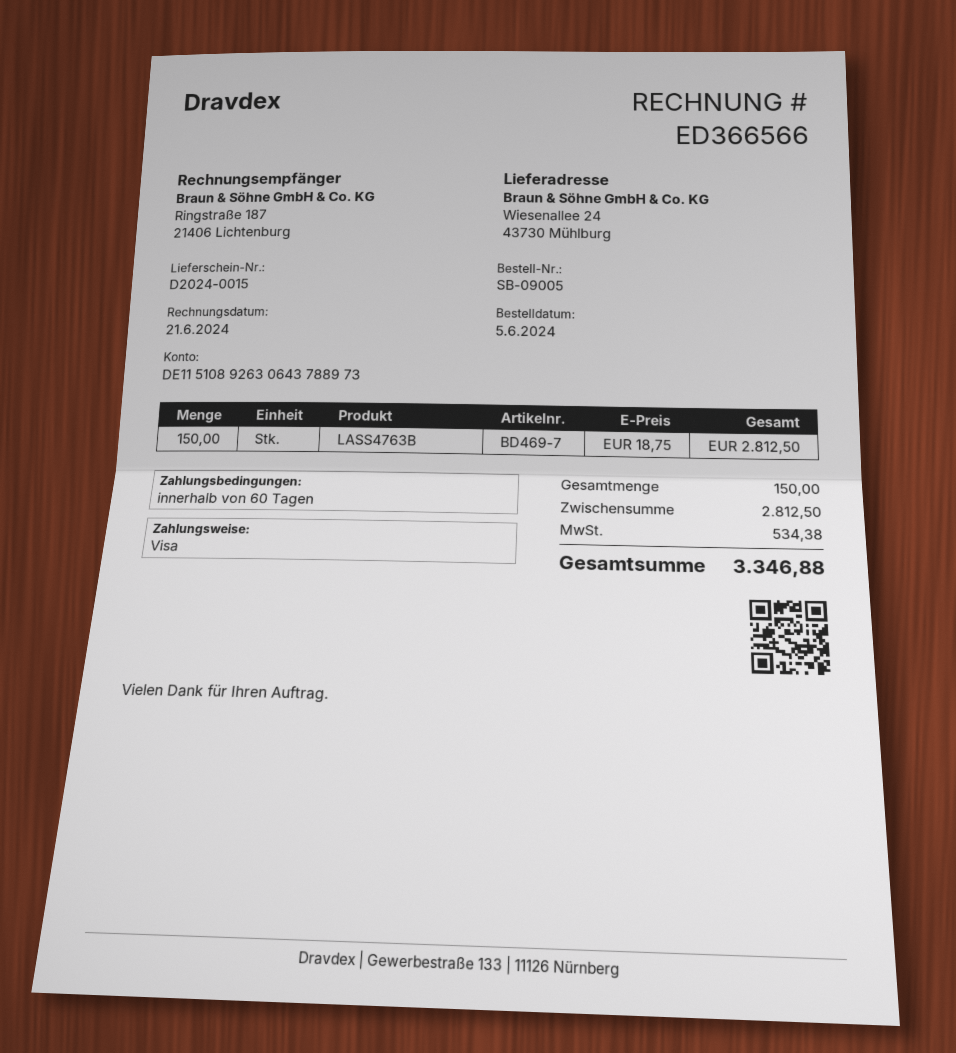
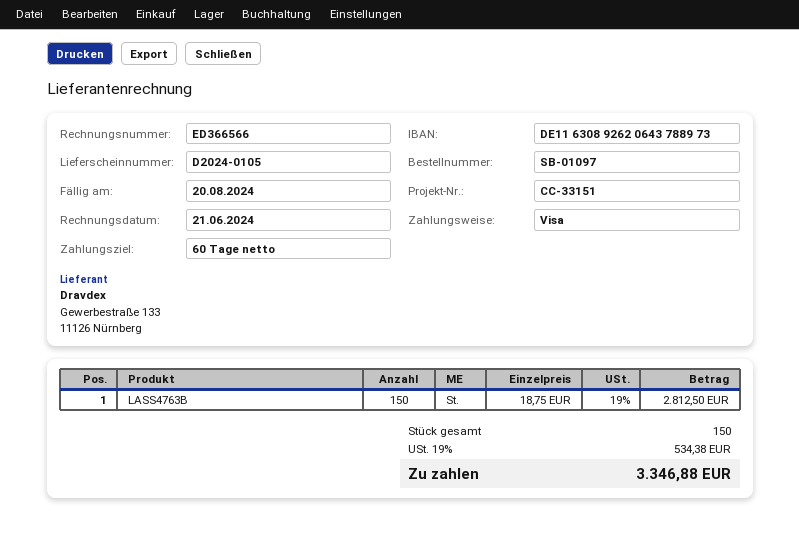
order number: SB-09005 -> SB-01097
delivery note number: D2024-0015 -> D2024-0105
bank account: DE11510892630643788973 -> DE11630892620643788973

